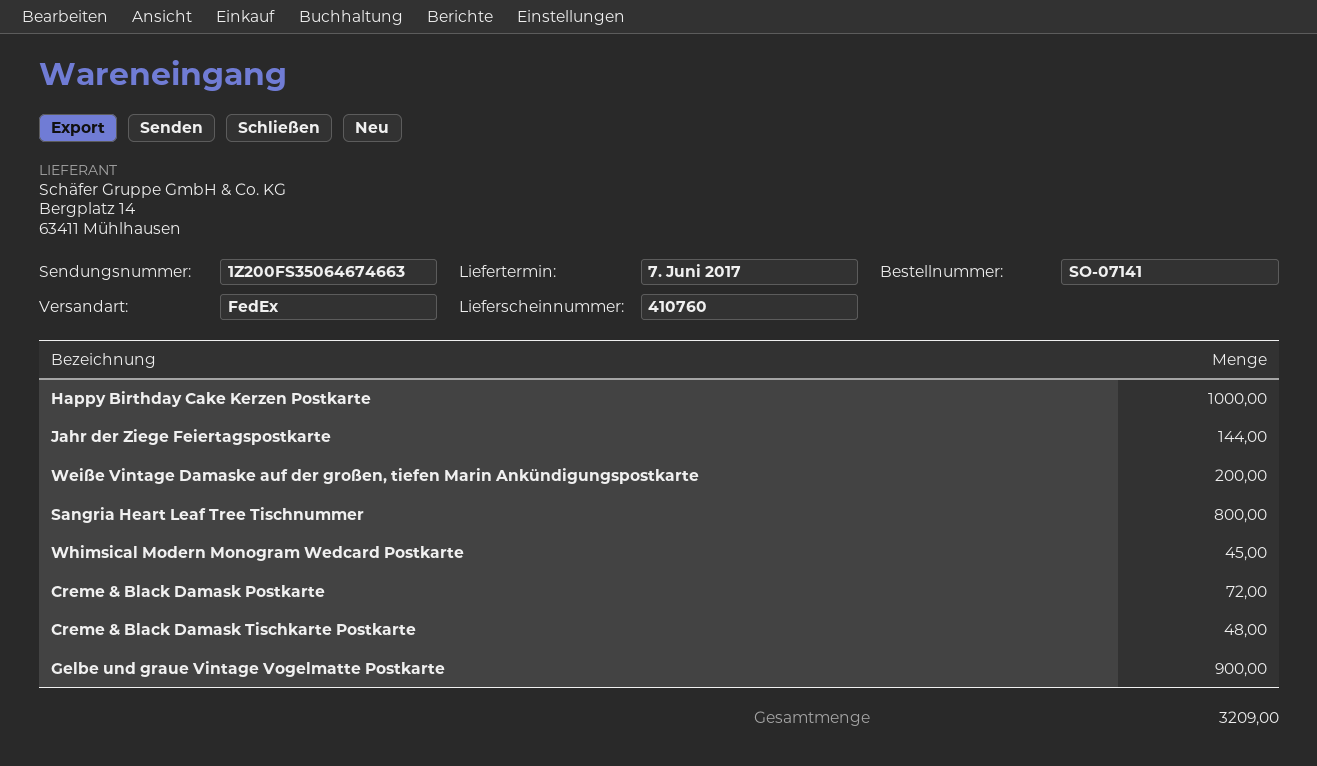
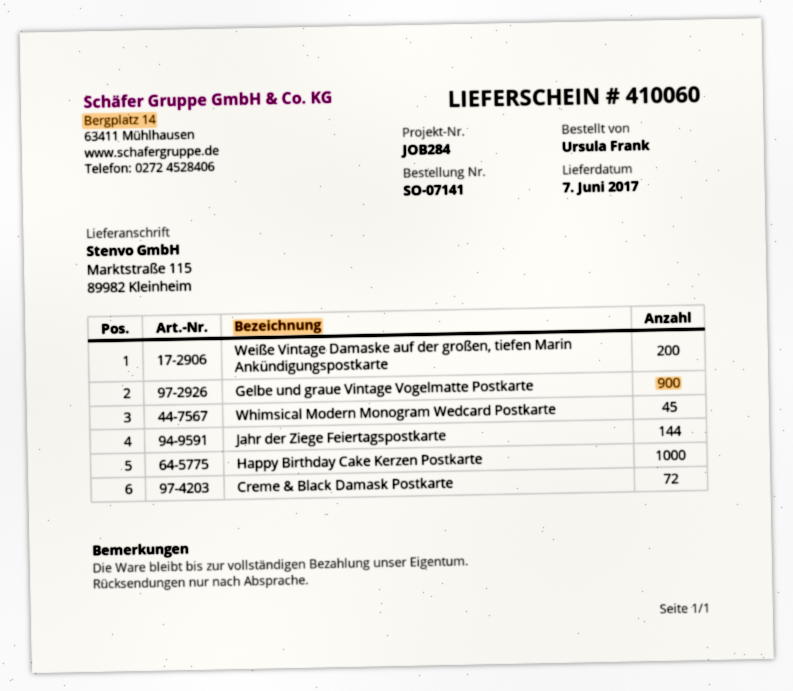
delivery note number: 410760 -> 410060
Sangria Heart Leaf Tree Tischnummer: 800 -> none
Creme & Black Damask Tischkarte Postkarte: 48 -> none

